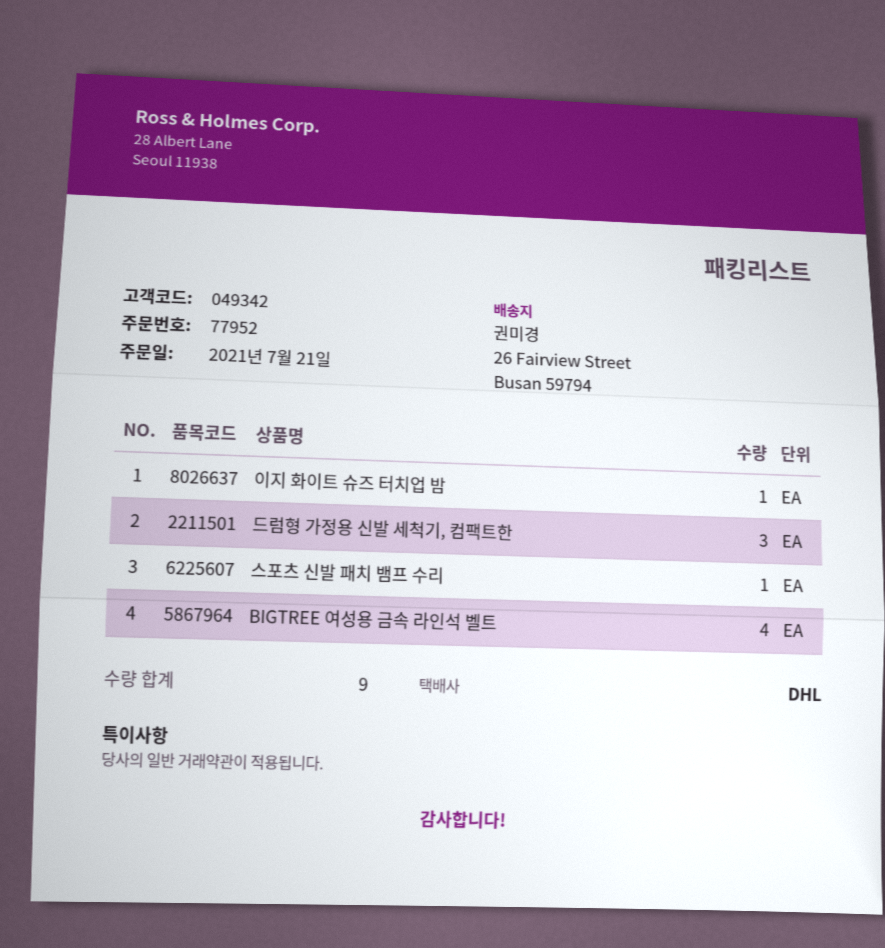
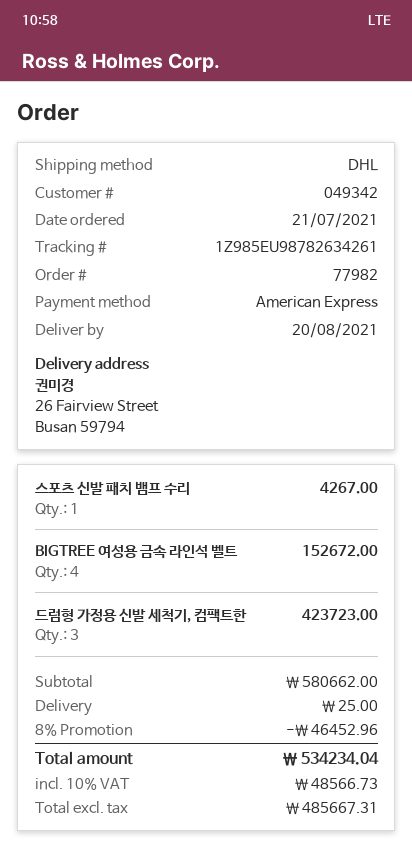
order number: 77952 -> 77982
이지 화이트 슈즈 터치업 밤: 1 -> none

